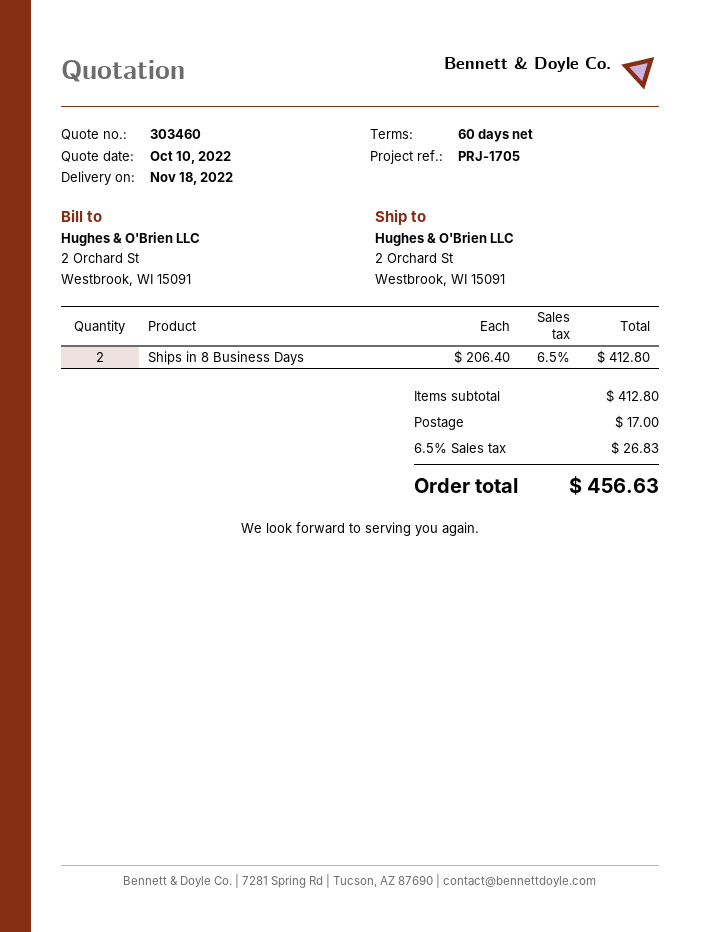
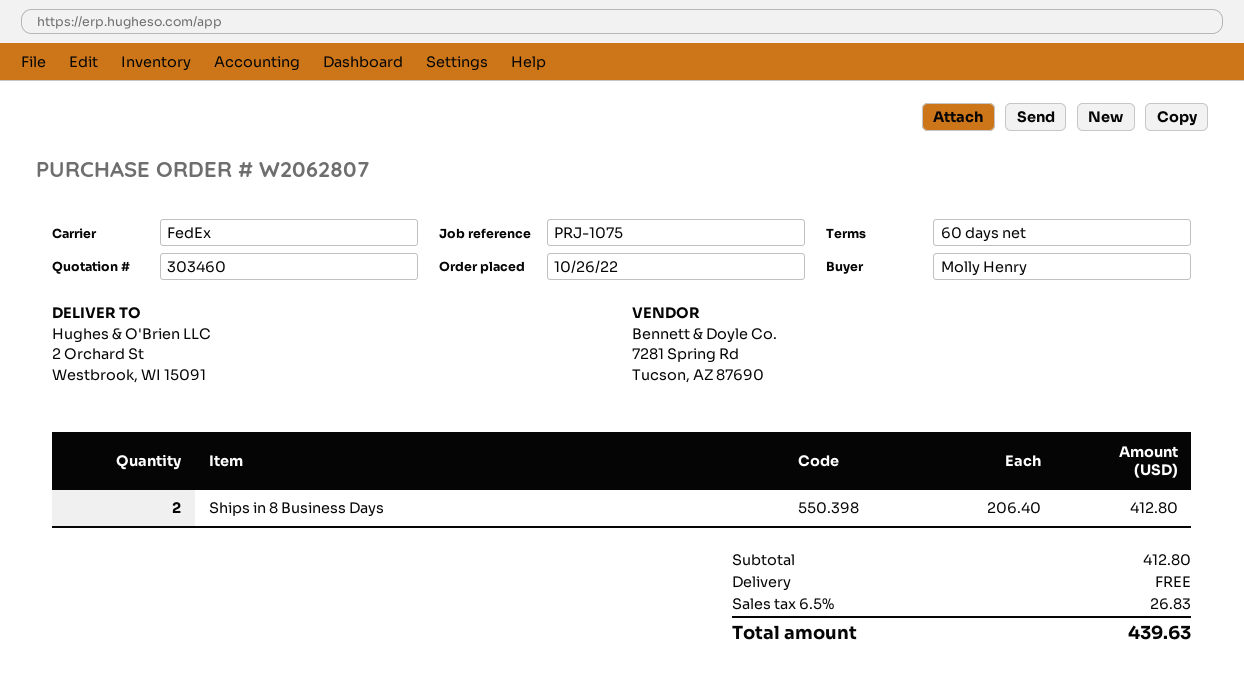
reference: PRJ-1705 -> PRJ-1075
shipping: 17.00 -> 0.00
total: 456.63 -> 439.63

